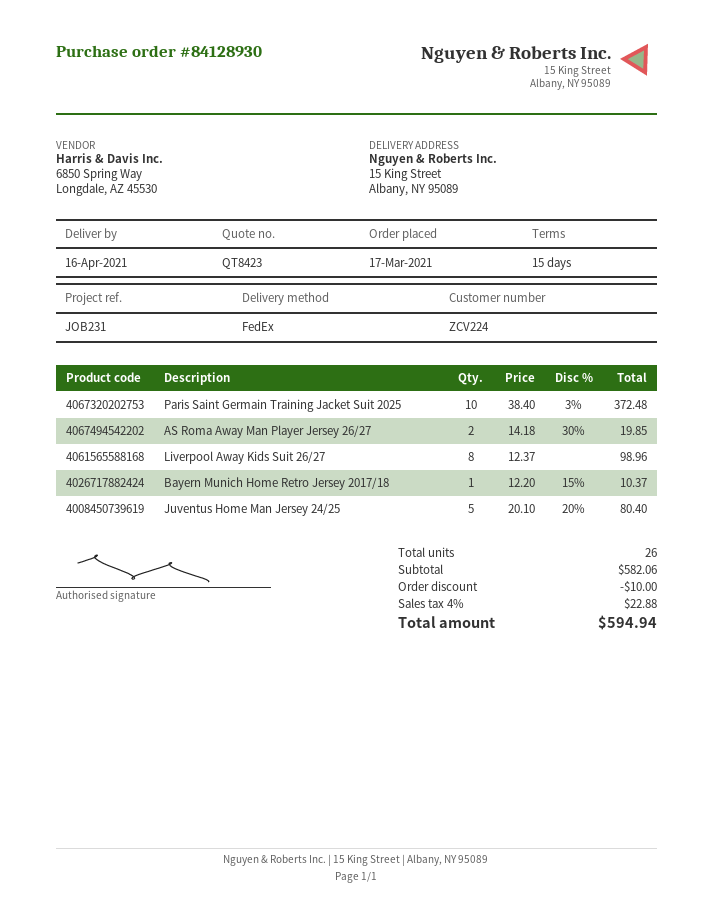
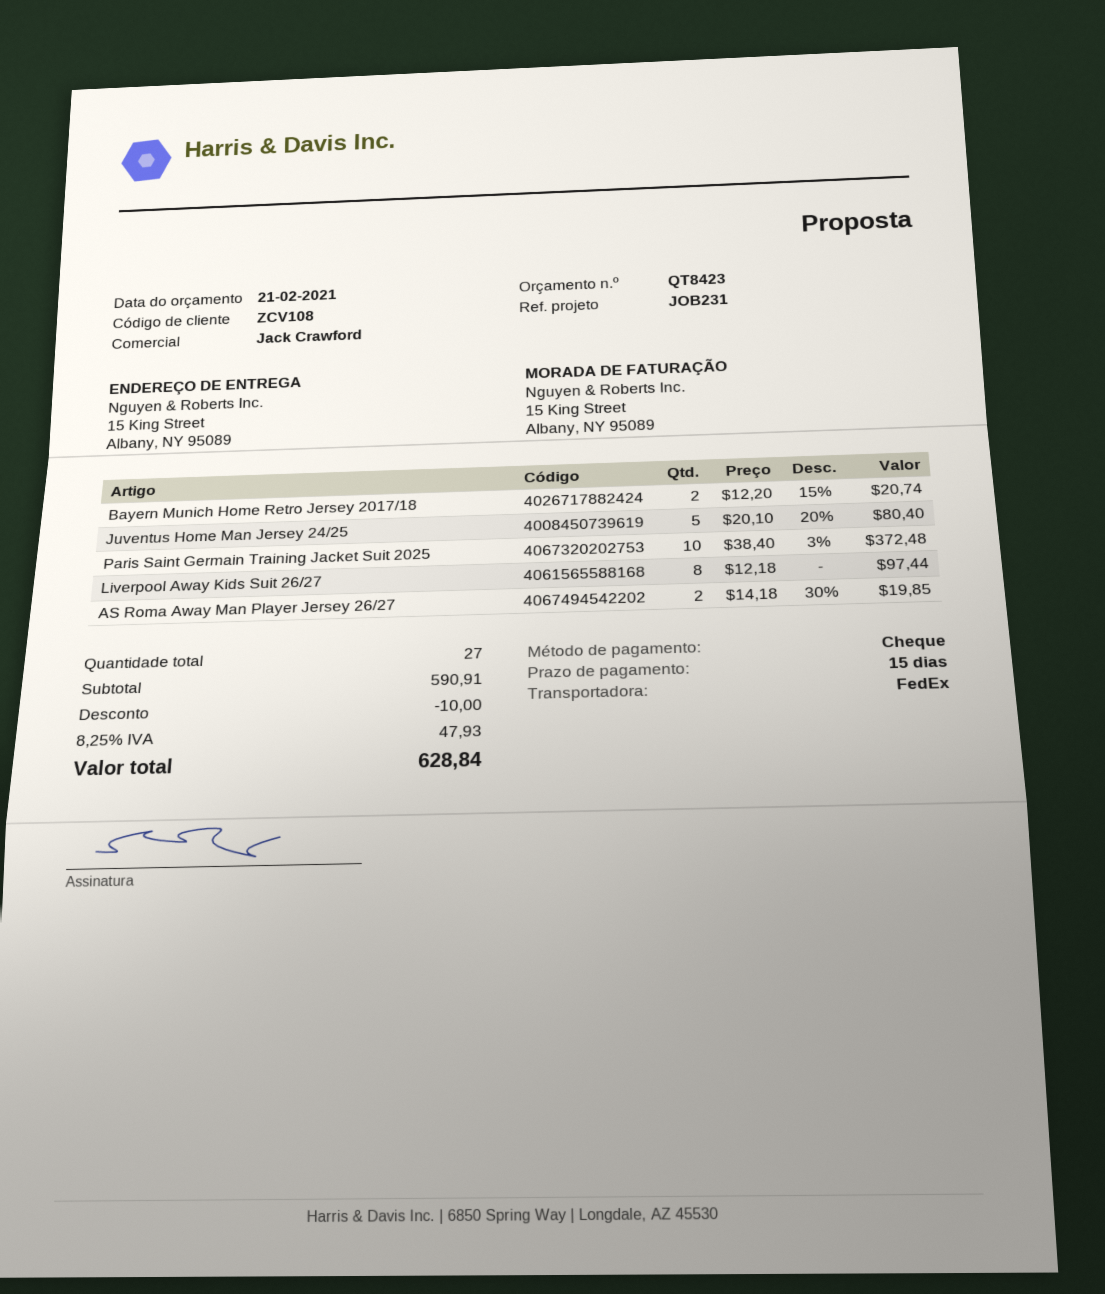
customer number: ZCV224 -> ZCV108
Liverpool Away Kids Suit 26/27: 8 x 12.37 = 98.96 -> 8 x 12.18 = 97.44
Bayern Munich Home Retro Jersey 2017/18: 1 x 12.20 - 15% = 10.37 -> 2 x 12.20 - 15% = 20.74
total quantity: 26 -> 27
subtotal: 582.06 -> 590.91
tax: 4% = 22.88 -> 8.25% = 47.93
total: 594.94 -> 628.84

